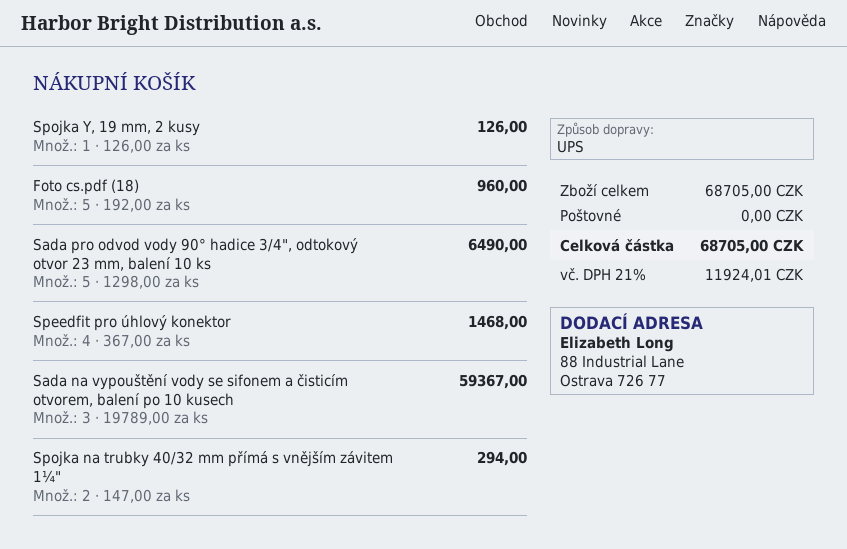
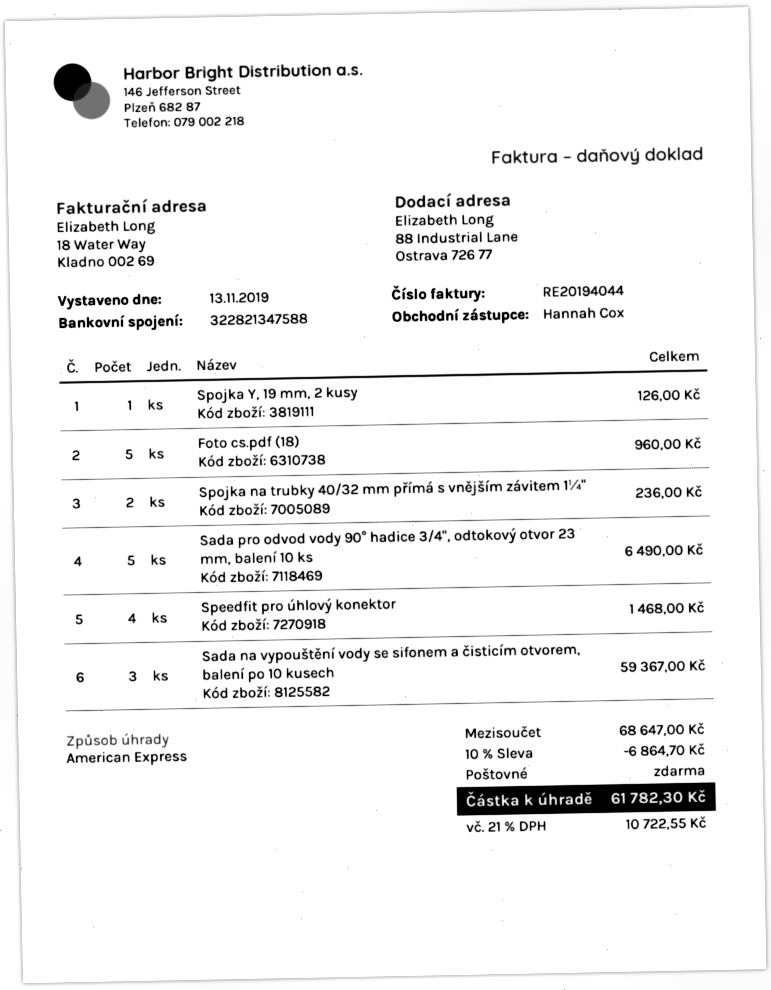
Spojka na trubky 40/32 mm přímá s vnějším závitem 1¼": 2 for 294.00 -> 2 for 236.00
subtotal: 68705.00 -> 68647.00
discount: none -> 10% = 6864.70
tax: 21% = 11924.01 -> 21% = 10722.55
total: 68705.00 -> 61782.30

